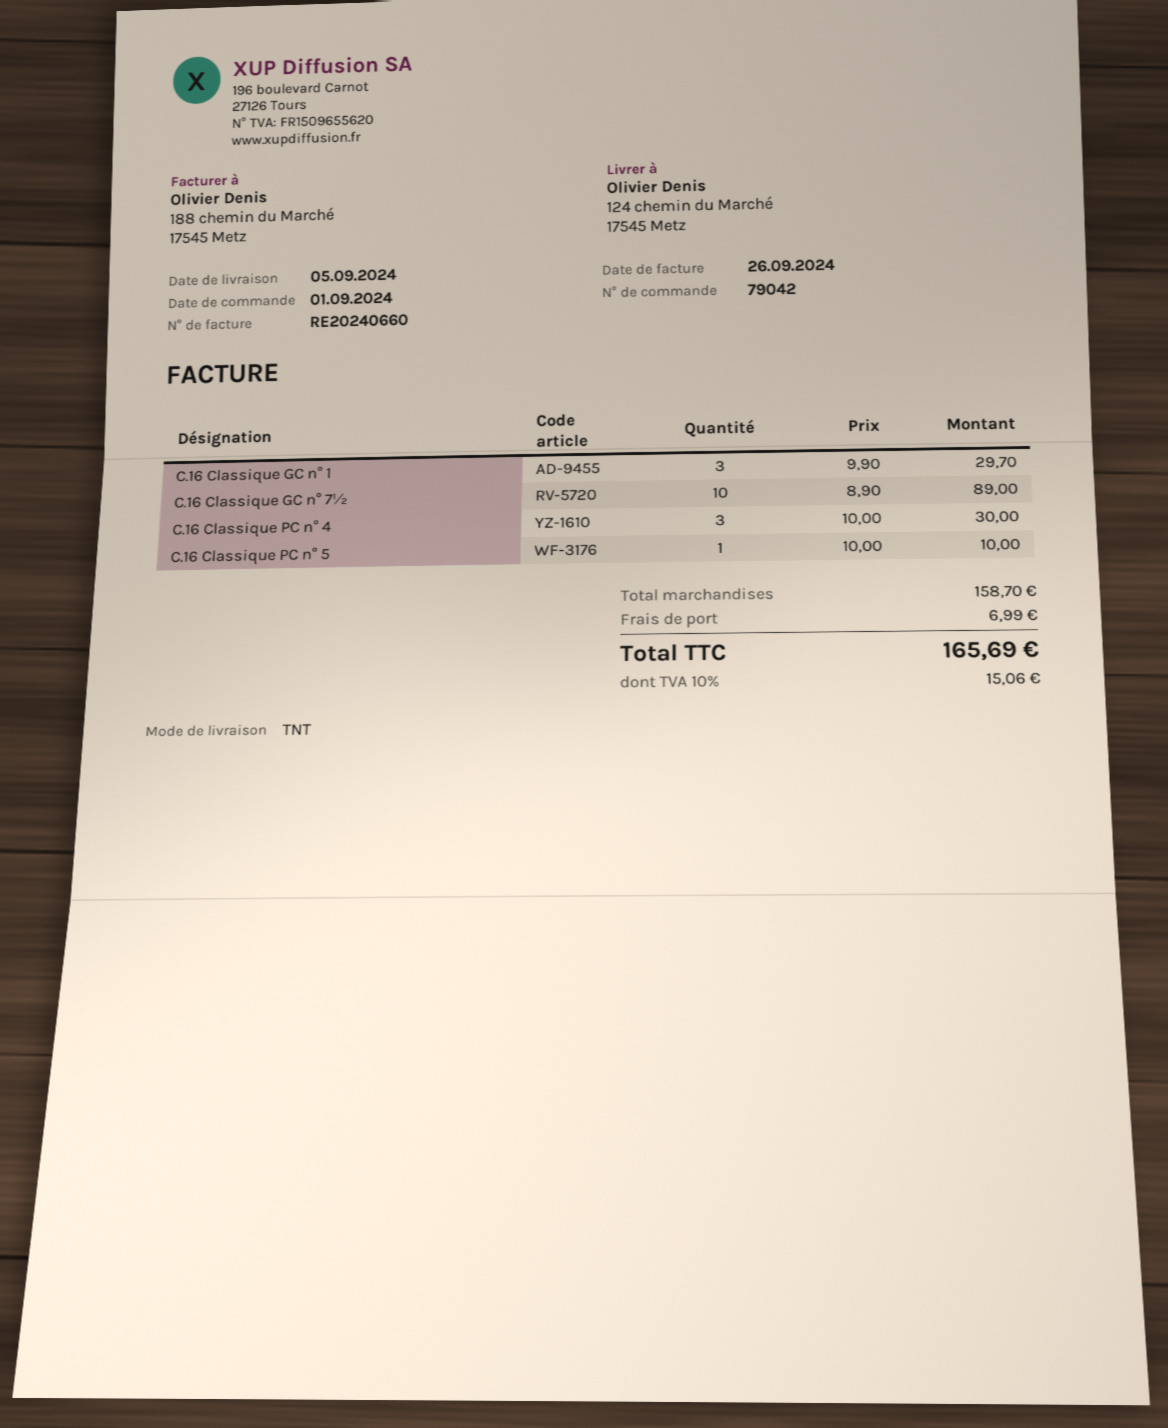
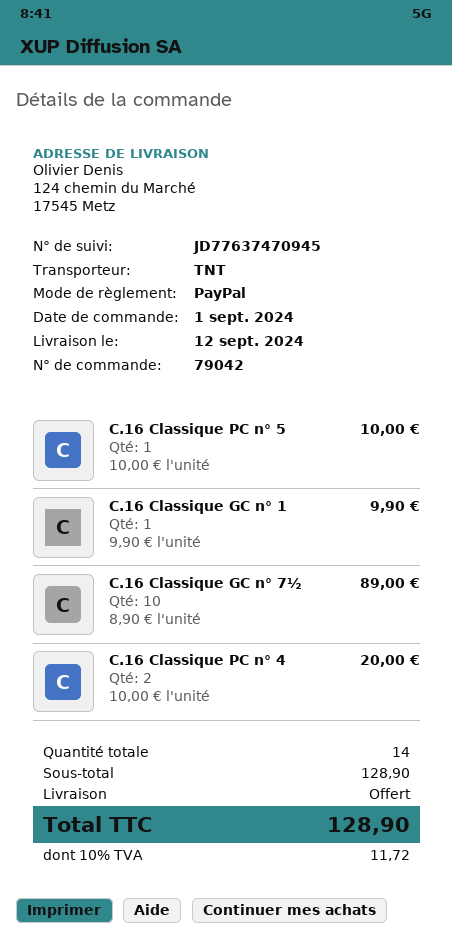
delivery date: 2024-09-05 -> 2024-09-12
C.16 Classique GC n° 1: 3 x 9.90 = 29.70 -> 1 x 9.90 = 9.90
C.16 Classique PC n° 4: 3 x 10.00 = 30.00 -> 2 x 10.00 = 20.00
subtotal: 158.70 -> 128.90
shipping: 6.99 -> 0.00
tax: 10% = 15.06 -> 10% = 11.72
total: 165.69 -> 128.90

